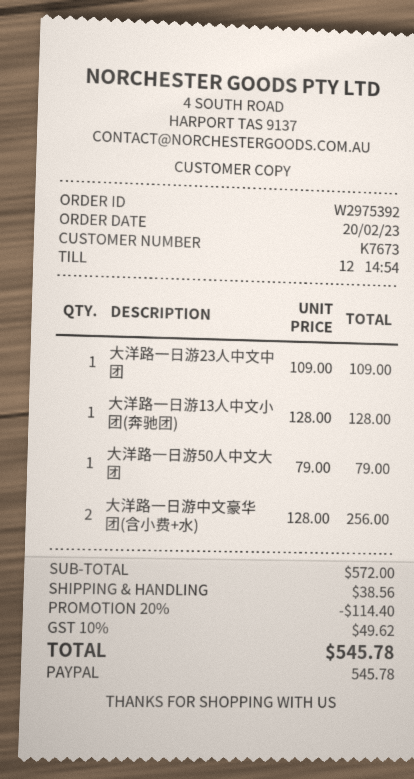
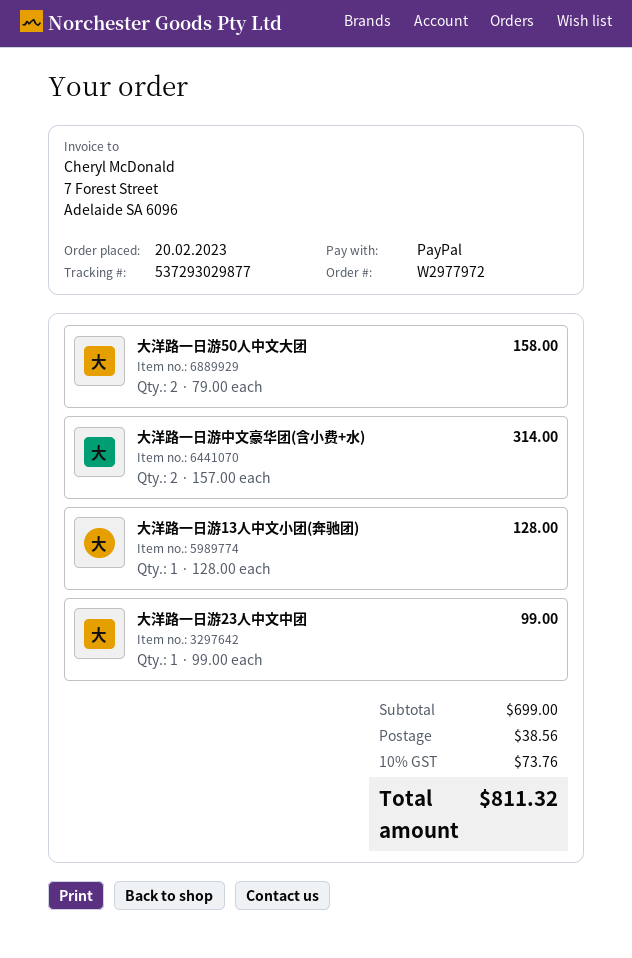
order number: W2975392 -> W2977972
大洋路一日游23人中文中团: 1 x 109.00 = 109.00 -> 1 x 99.00 = 99.00
大洋路一日游50人中文大团: 1 x 79.00 = 79.00 -> 2 x 79.00 = 158.00
大洋路一日游中文豪华团(含小费+水): 2 x 128.00 = 256.00 -> 2 x 157.00 = 314.00
subtotal: 572.00 -> 699.00
discount: 20% = 114.40 -> none
tax: 10% = 49.62 -> 10% = 73.76
total: 545.78 -> 811.32

